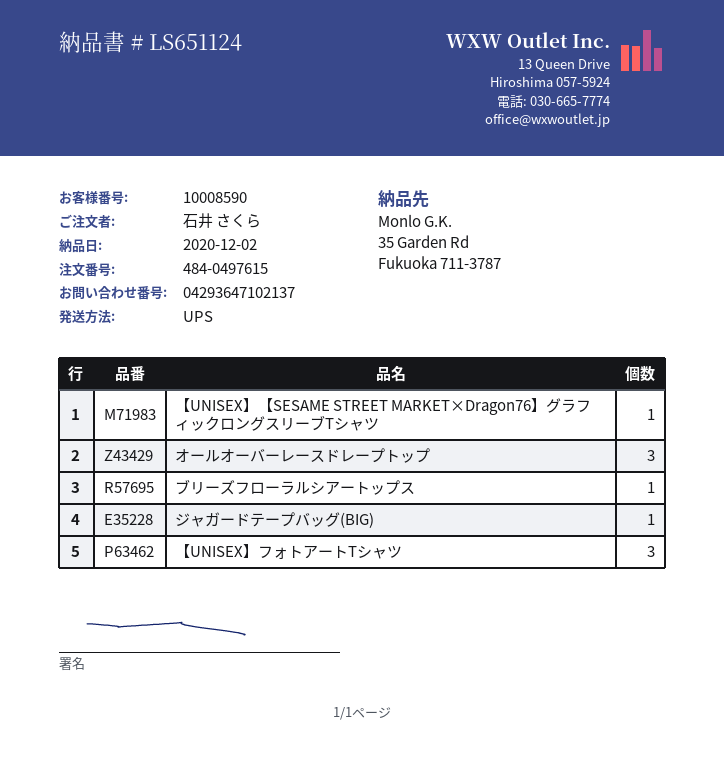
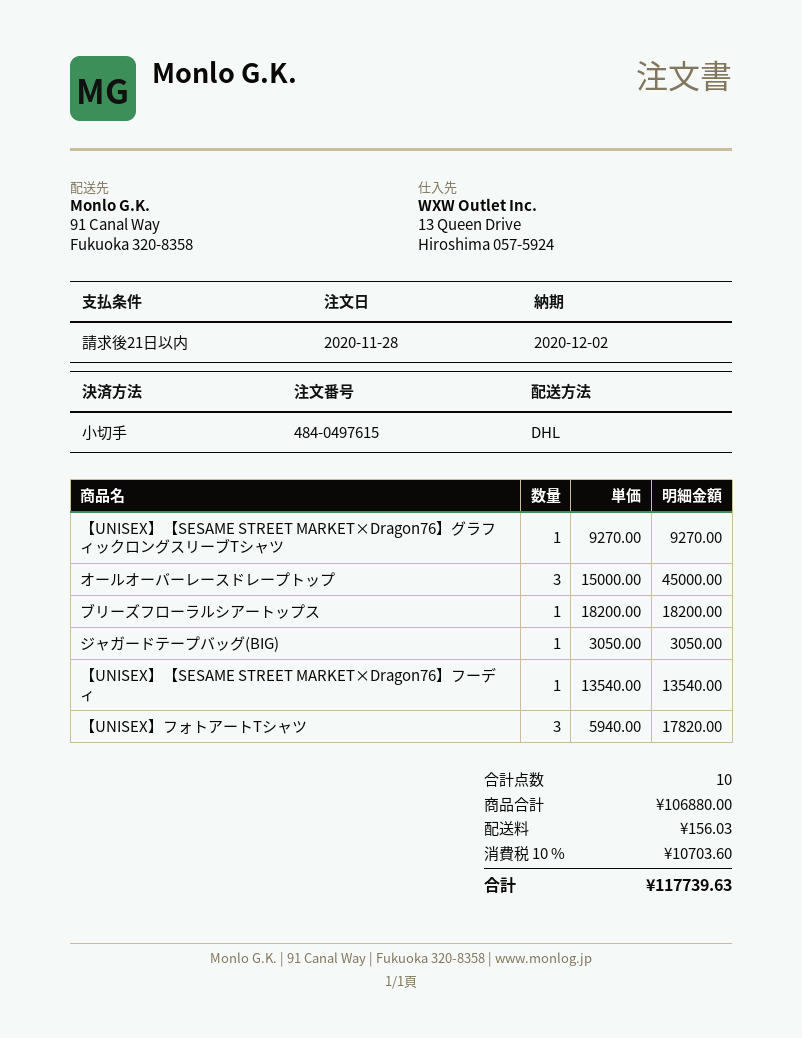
shipping method: UPS -> DHL
ship to: 35 Garden Rd, Fukuoka 711-3787 -> 91 Canal Way, Fukuoka 320-8358
【UNISEX】【SESAME STREET MARKET×Dragon76】フーディ: none -> 1

